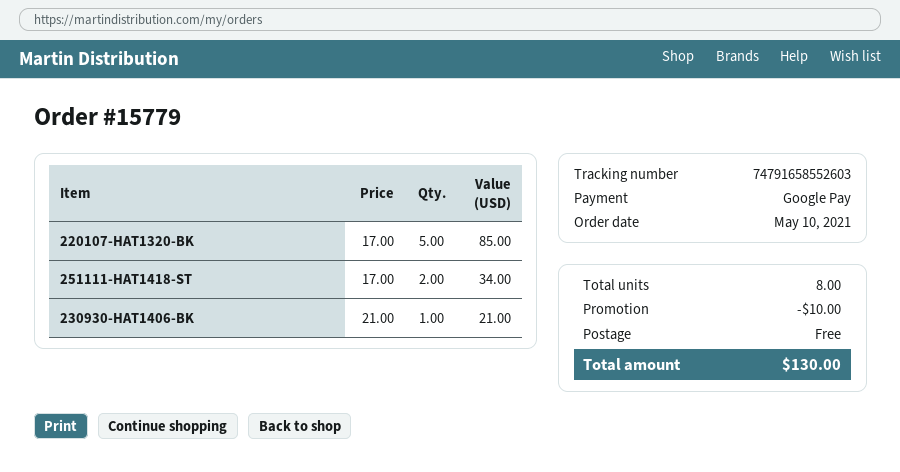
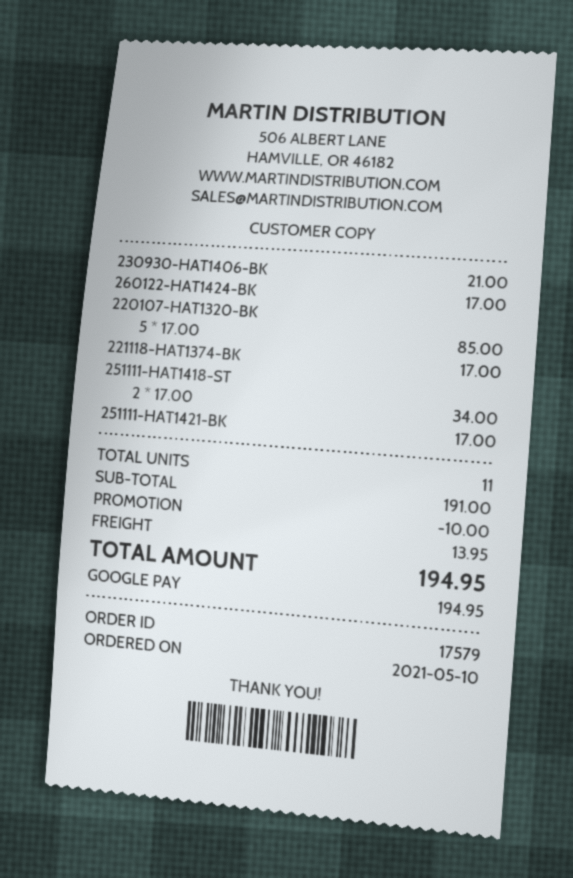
order number: 15779 -> 17579
260122-HAT1424-BK: none -> 1 x 17.00 = 17.00
221118-HAT1374-BK: none -> 1 x 17.00 = 17.00
251111-HAT1421-BK: none -> 1 x 17.00 = 17.00
total quantity: 8 -> 11
shipping: 0.00 -> 13.95
total: 130.00 -> 194.95

